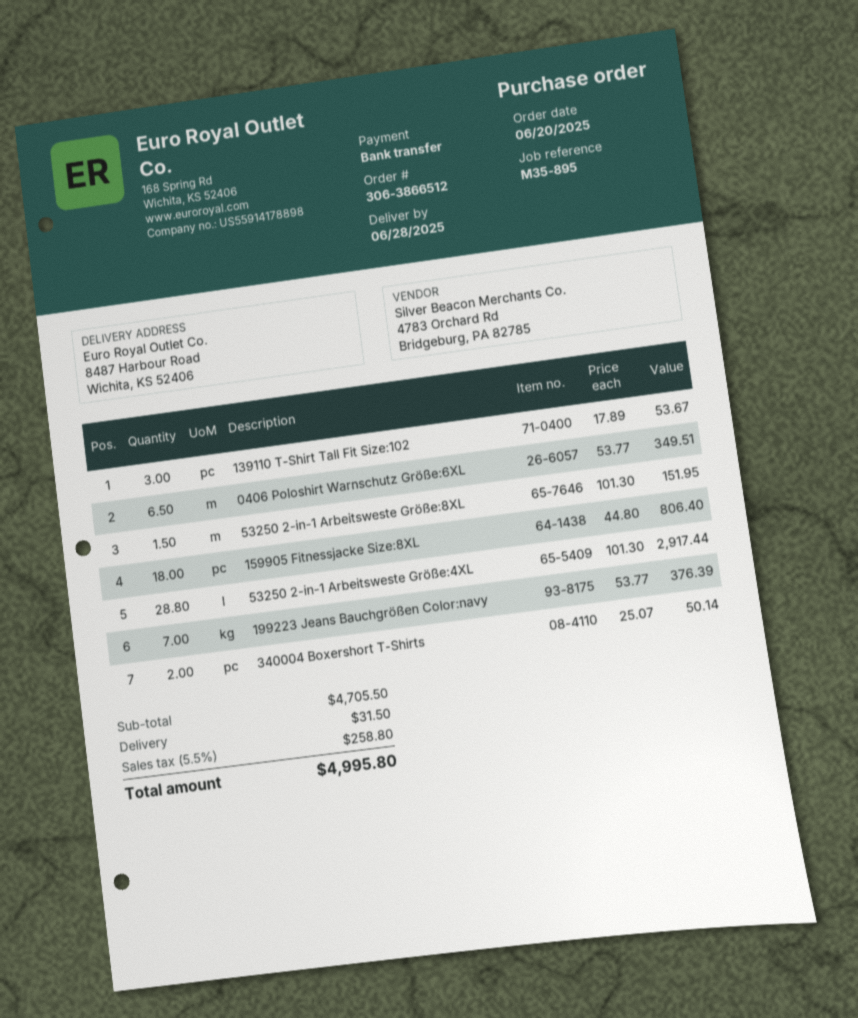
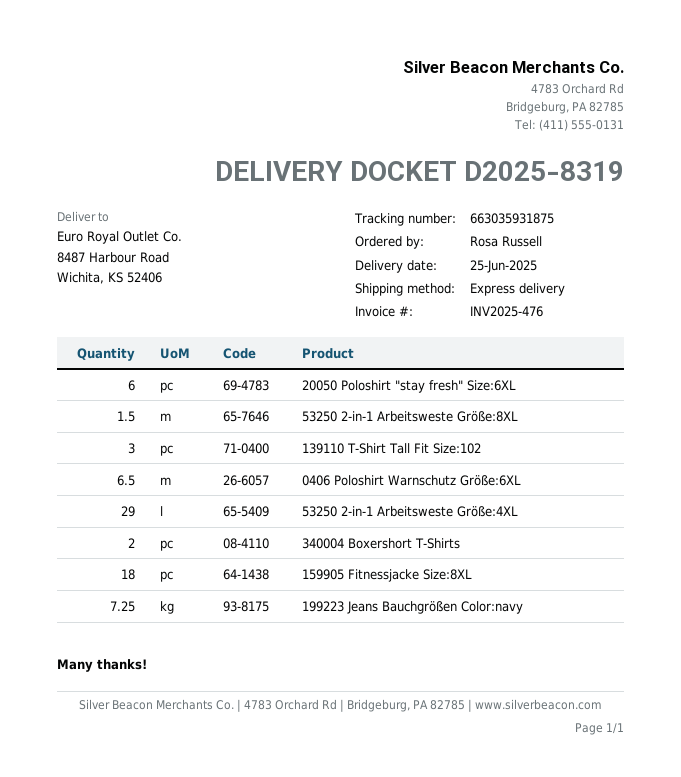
delivery date: 2025-06-28 -> 2025-06-25
53250 2-in-1 Arbeitsweste Größe:4XL: 28.8 -> 29
199223 Jeans Bauchgrößen Color:navy: 7 -> 7.25
20050 Poloshirt "stay fresh" Size:6XL: none -> 6

